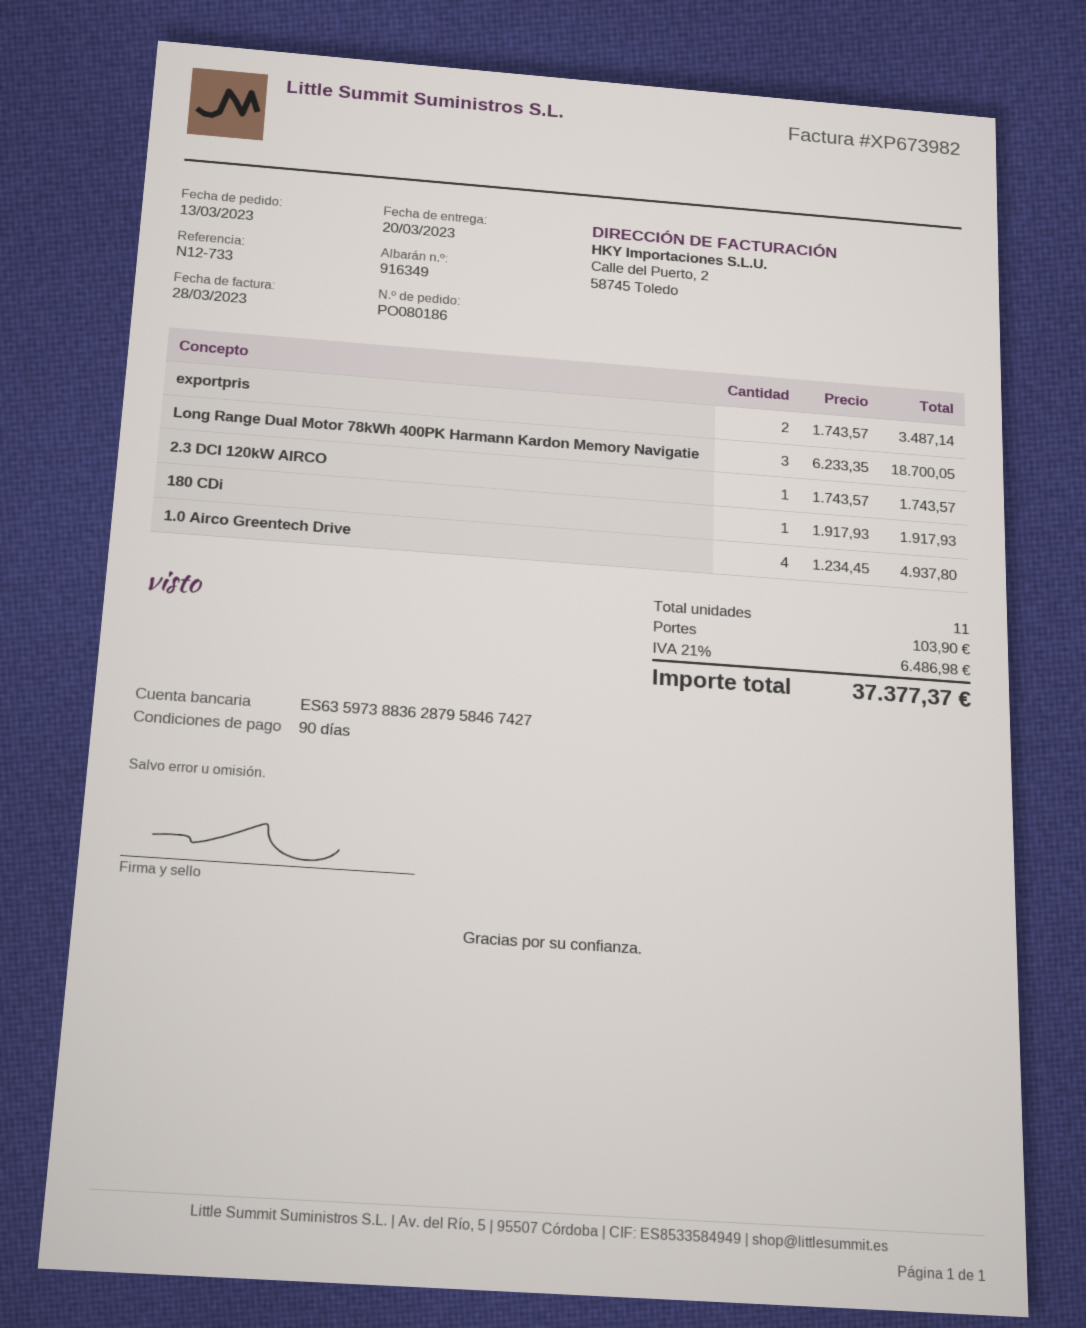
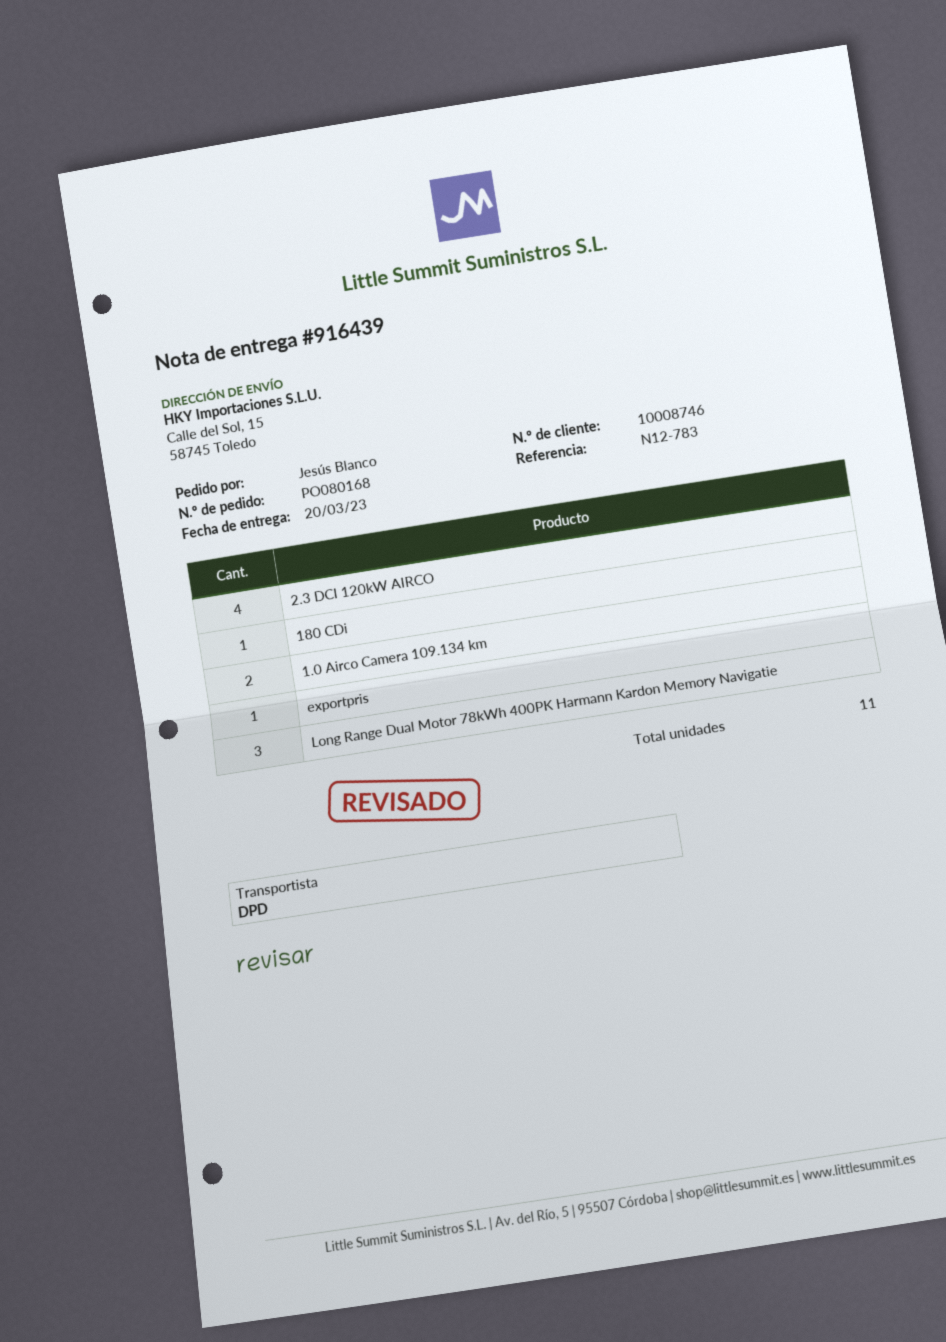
order number: PO080186 -> PO080168
delivery note number: 916349 -> 916439
reference: N12-733 -> N12-783
exportpris: 2 -> 1
2.3 DCI 120kW AIRCO: 1 -> 4
1.0 Airco Greentech Drive: 4 -> none
1.0 Airco Camera 109.134 km: none -> 2

